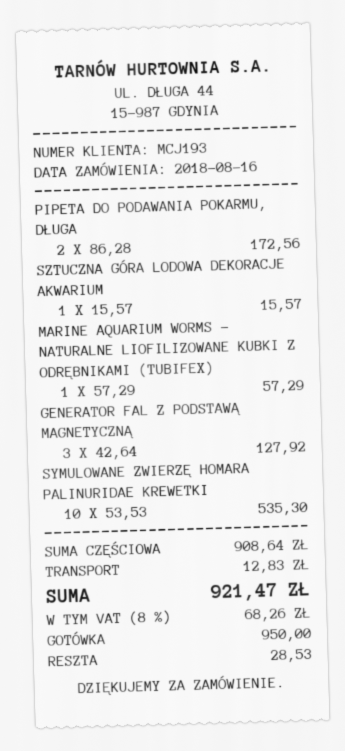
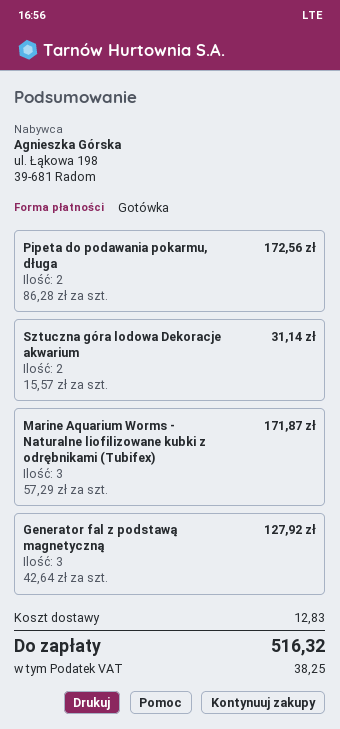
SZTUCZNA GÓRA LODOWA DEKORACJE AKWARIUM: 1 x 15.57 = 15.57 -> 2 x 15.57 = 31.14
MARINE AQUARIUM WORMS - NATURALNE LIOFILIZOWANE KUBKI Z ODRĘBNIKAMI (TUBIFEX): 1 x 57.29 = 57.29 -> 3 x 57.29 = 171.87
SYMULOWANE ZWIERZĘ HOMARA PALINURIDAE KREWETKI: 10 x 53.53 = 535.30 -> none
tax: 68.26 -> 38.25
total: 921.47 -> 516.32

